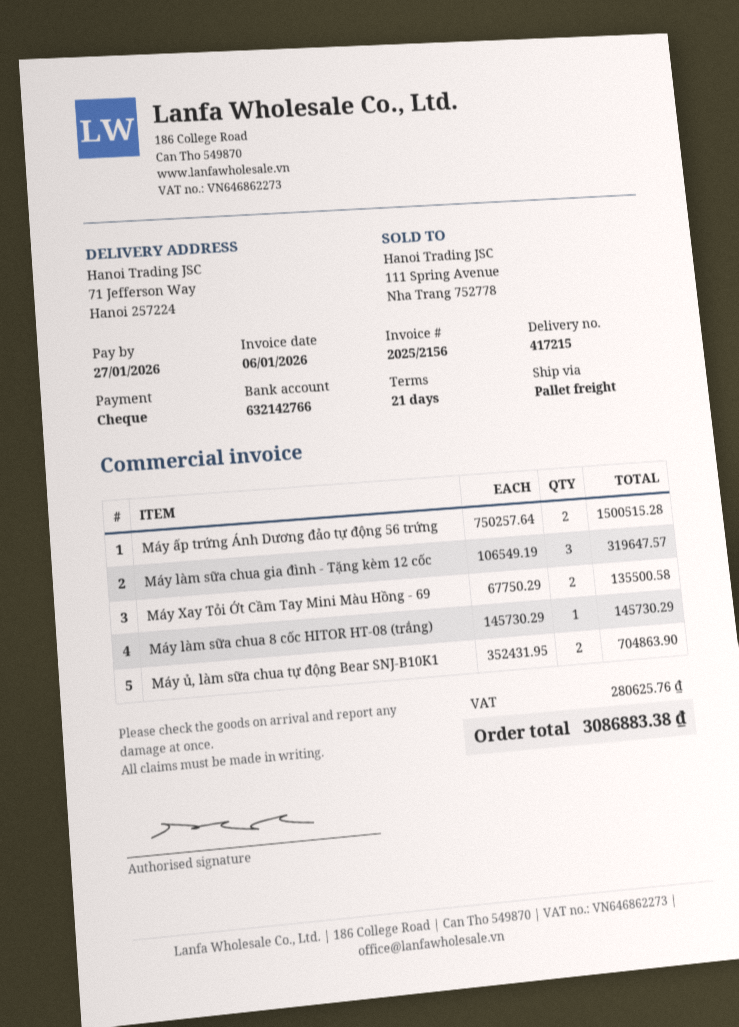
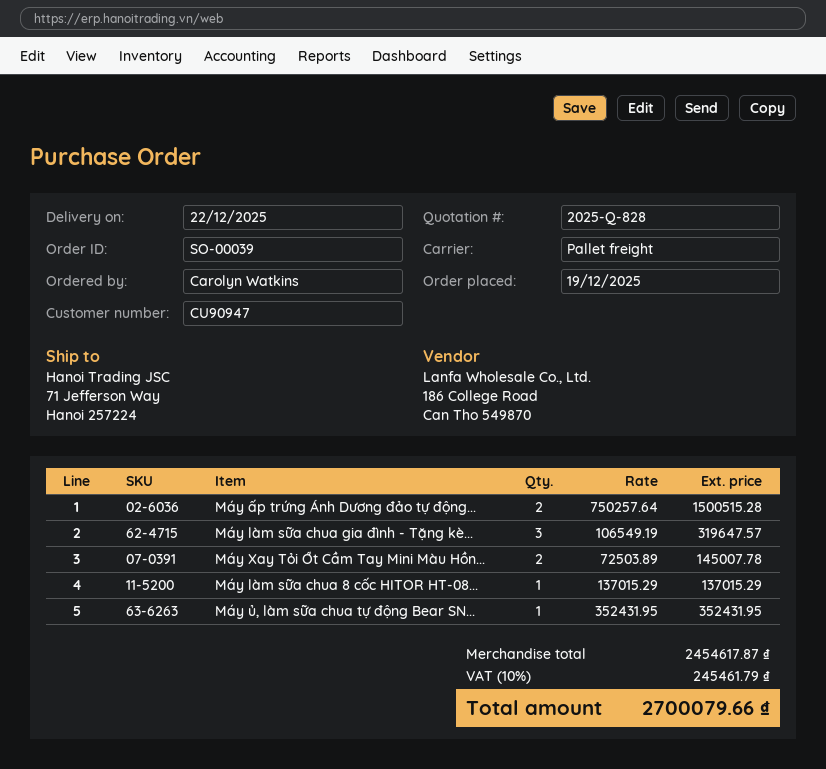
Máy Xay Tỏi Ớt Cầm Tay Mini Màu Hồng - 69: 2 x 67750.29 = 135500.58 -> 2 x 72503.89 = 145007.78
Máy làm sữa chua 8 cốc HITOR HT-08 (trắng): 1 x 145730.29 = 145730.29 -> 1 x 137015.29 = 137015.29
Máy ủ, làm sữa chua tự động Bear SNJ-B10K1: 2 x 352431.95 = 704863.90 -> 1 x 352431.95 = 352431.95
tax: 280625.76 -> 245461.79
total: 3086883.38 -> 2700079.66

